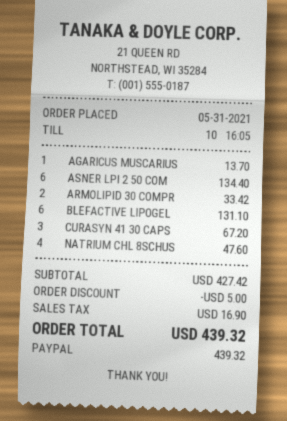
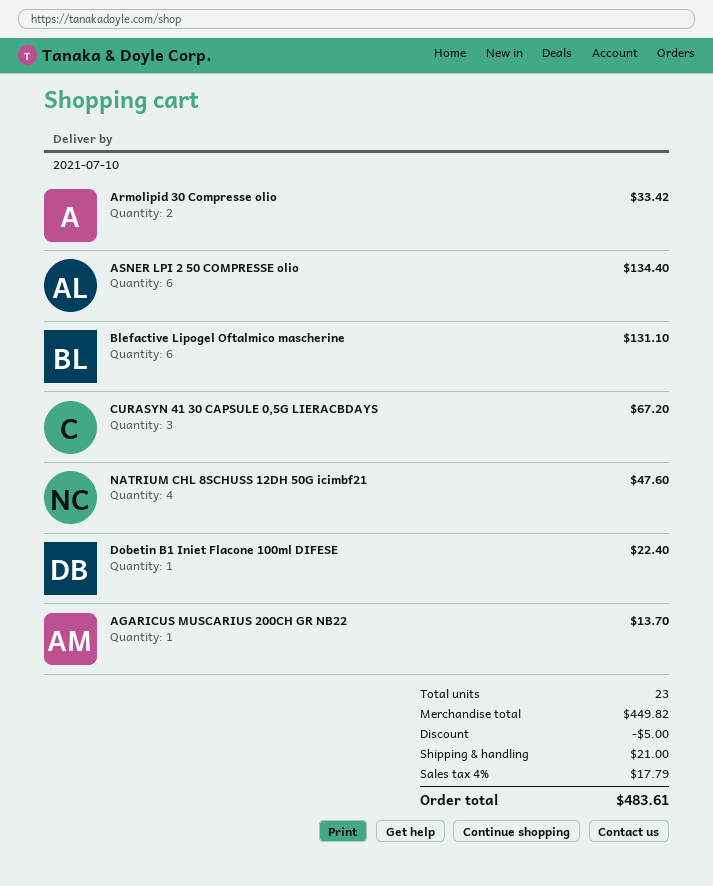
Dobetin B1 Iniet Flacone 100ml DIFESE: none -> 1 for 22.40
subtotal: 427.42 -> 449.82
shipping: none -> 21.00
tax: 16.90 -> 17.79
total: 439.32 -> 483.61

